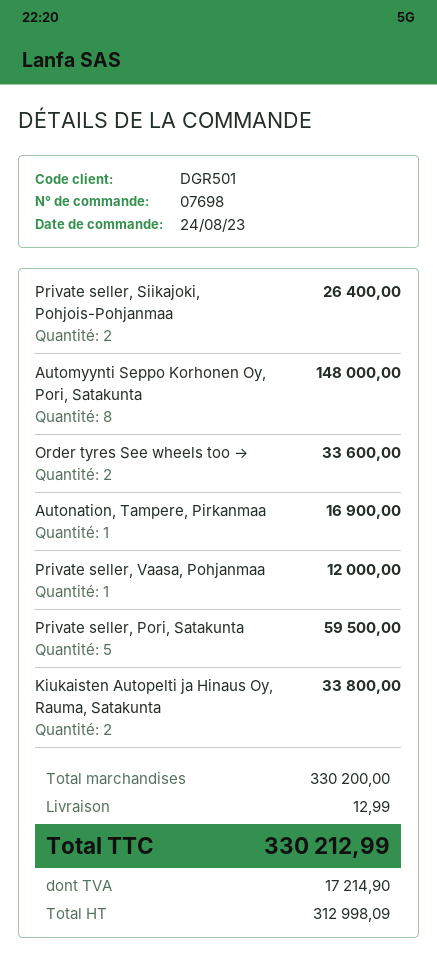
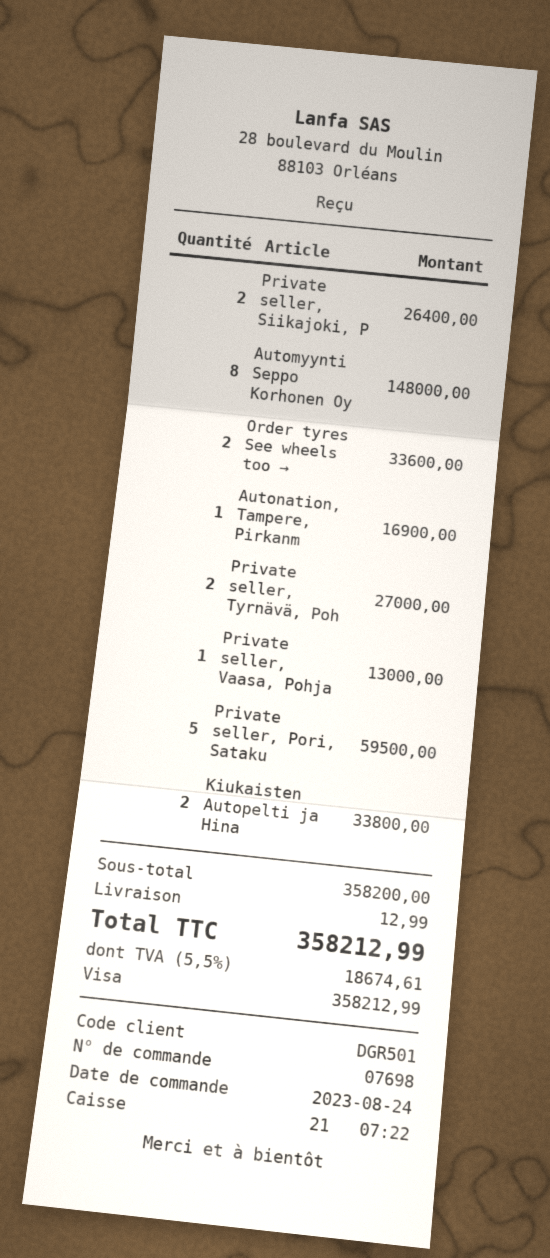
Private seller, Vaasa, Pohjanmaa: 1 for 12000.00 -> 1 for 13000.00
Private seller, Tyrnävä, Poh: none -> 2 for 27000.00
subtotal: 330200.00 -> 358200.00
tax: 17214.90 -> 18674.61
total: 330212.99 -> 358212.99

